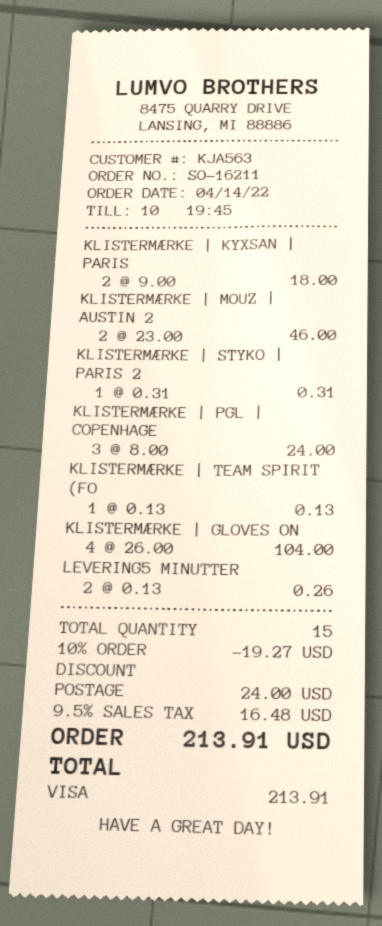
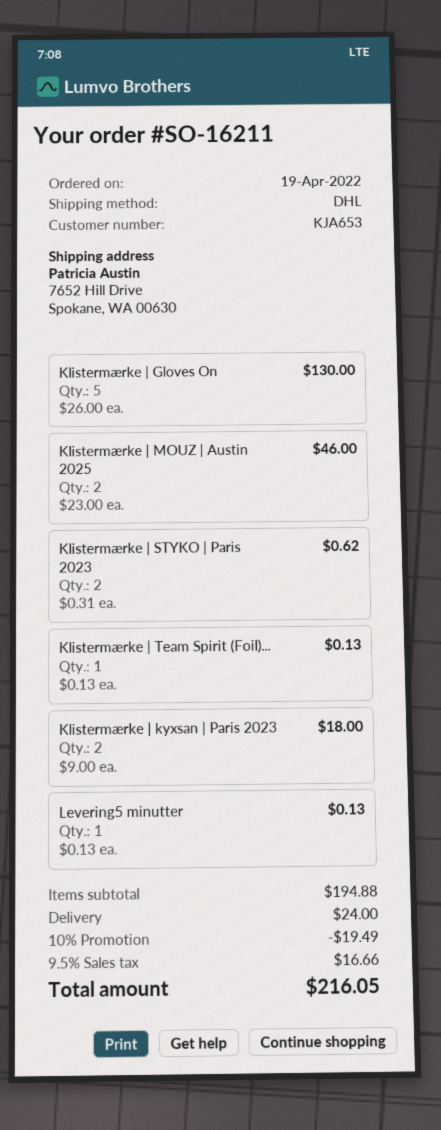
order date: 2022-04-14 -> 2022-04-19
customer number: KJA563 -> KJA653
KLISTERMÆRKE | STYKO | PARIS 2: 1 x 0.31 = 0.31 -> 2 x 0.31 = 0.62
KLISTERMÆRKE | PGL | COPENHAGE: 3 x 8.00 = 24.00 -> none
KLISTERMÆRKE | GLOVES ON: 4 x 26.00 = 104.00 -> 5 x 26.00 = 130.00
LEVERING5 MINUTTER: 2 x 0.13 = 0.26 -> 1 x 0.13 = 0.13
discount: 10% = 19.27 -> 10% = 19.49
tax: 9.5% = 16.48 -> 9.5% = 16.66
total: 213.91 -> 216.05

